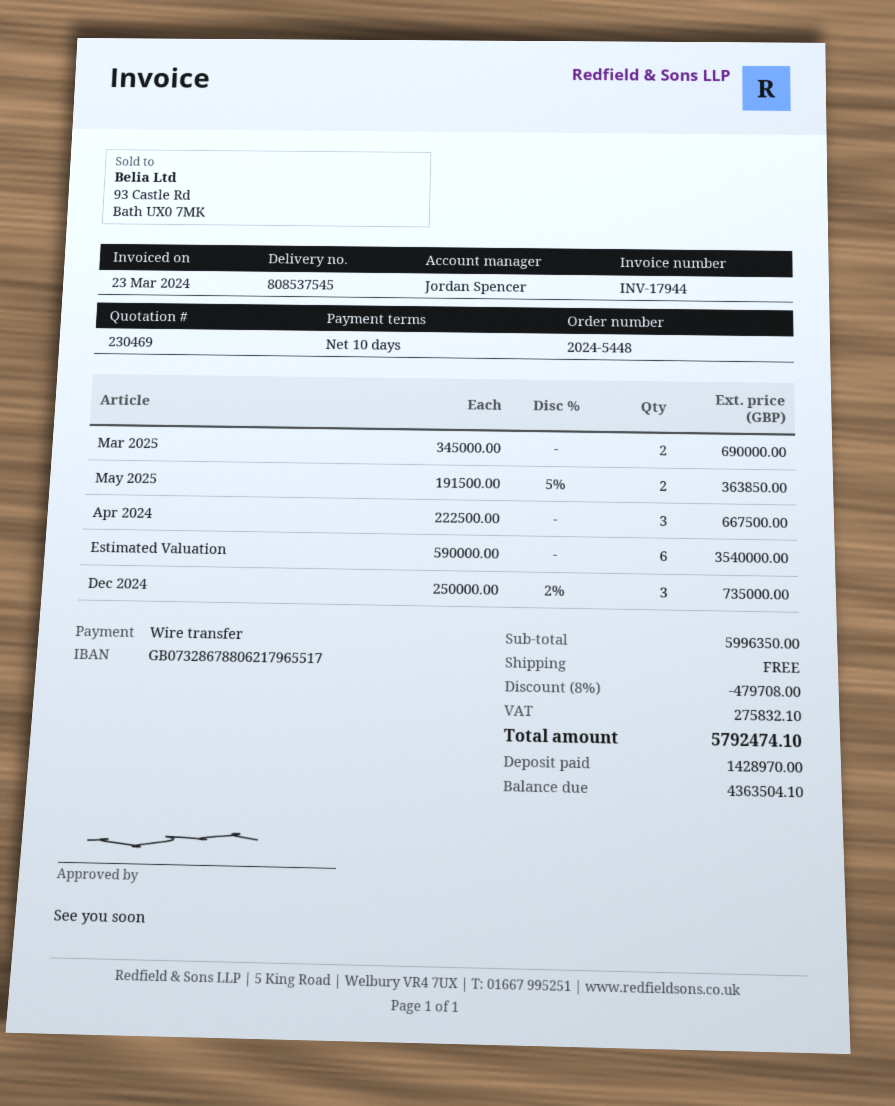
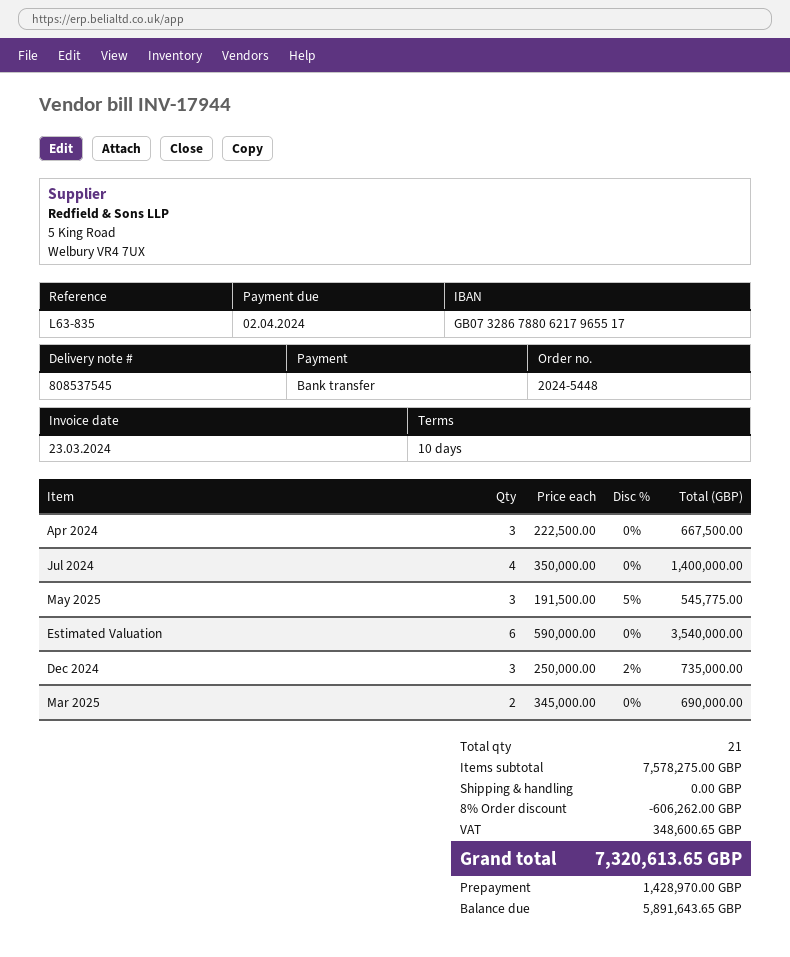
May 2025: 2 x 191500.00 - 5% = 363850.00 -> 3 x 191500.00 - 5% = 545775.00
Jul 2024: none -> 4 x 350000.00 = 1400000.00
subtotal: 5996350.00 -> 7578275.00
discount: 8% = 479708.00 -> 8% = 606262.00
tax: 275832.10 -> 348600.65
total: 5792474.10 -> 7320613.65
balance: 4363504.10 -> 5891643.65

